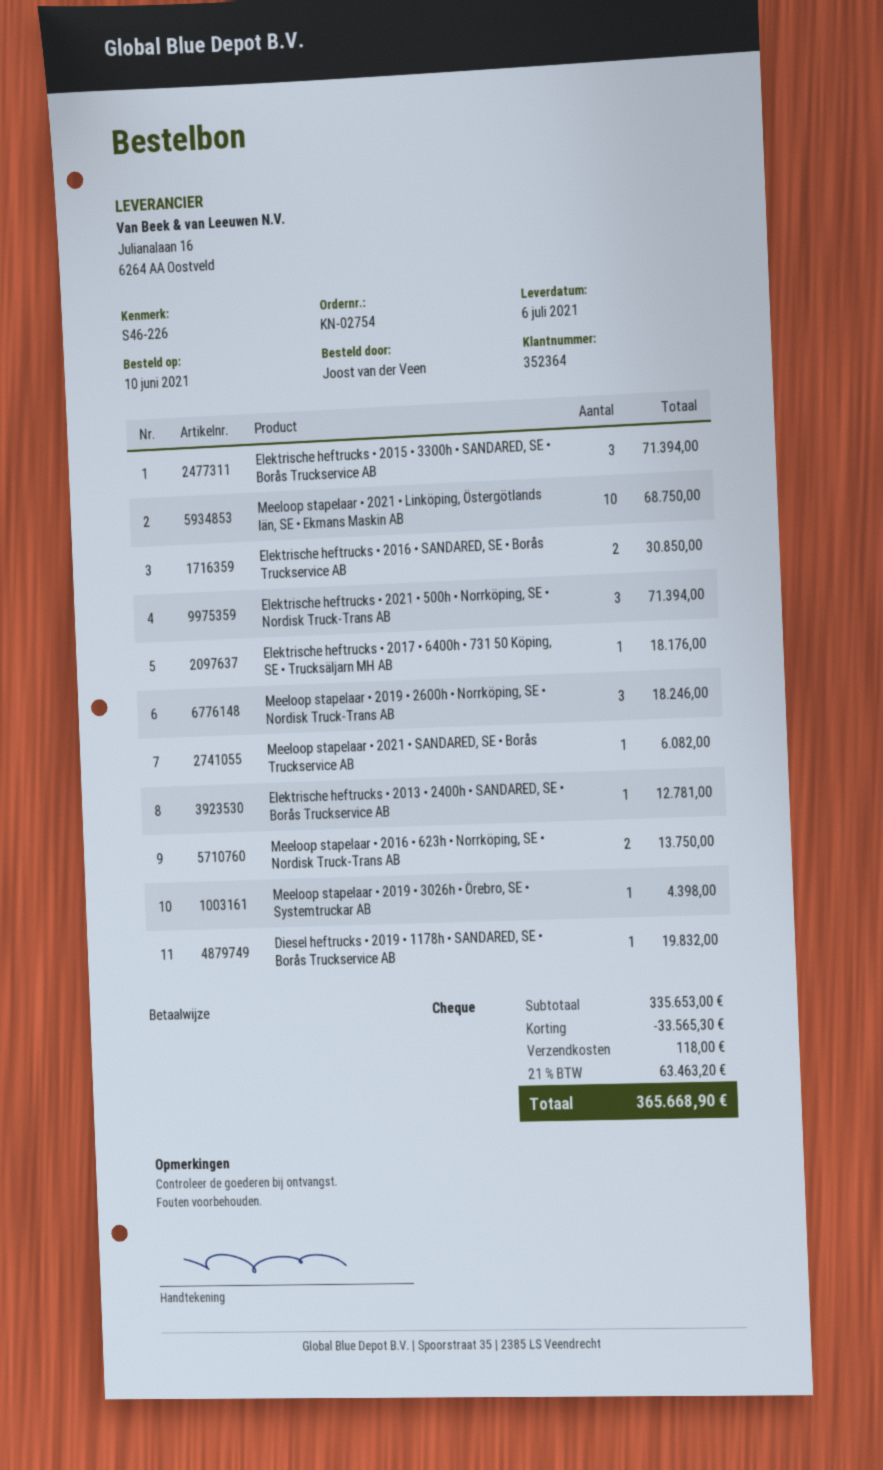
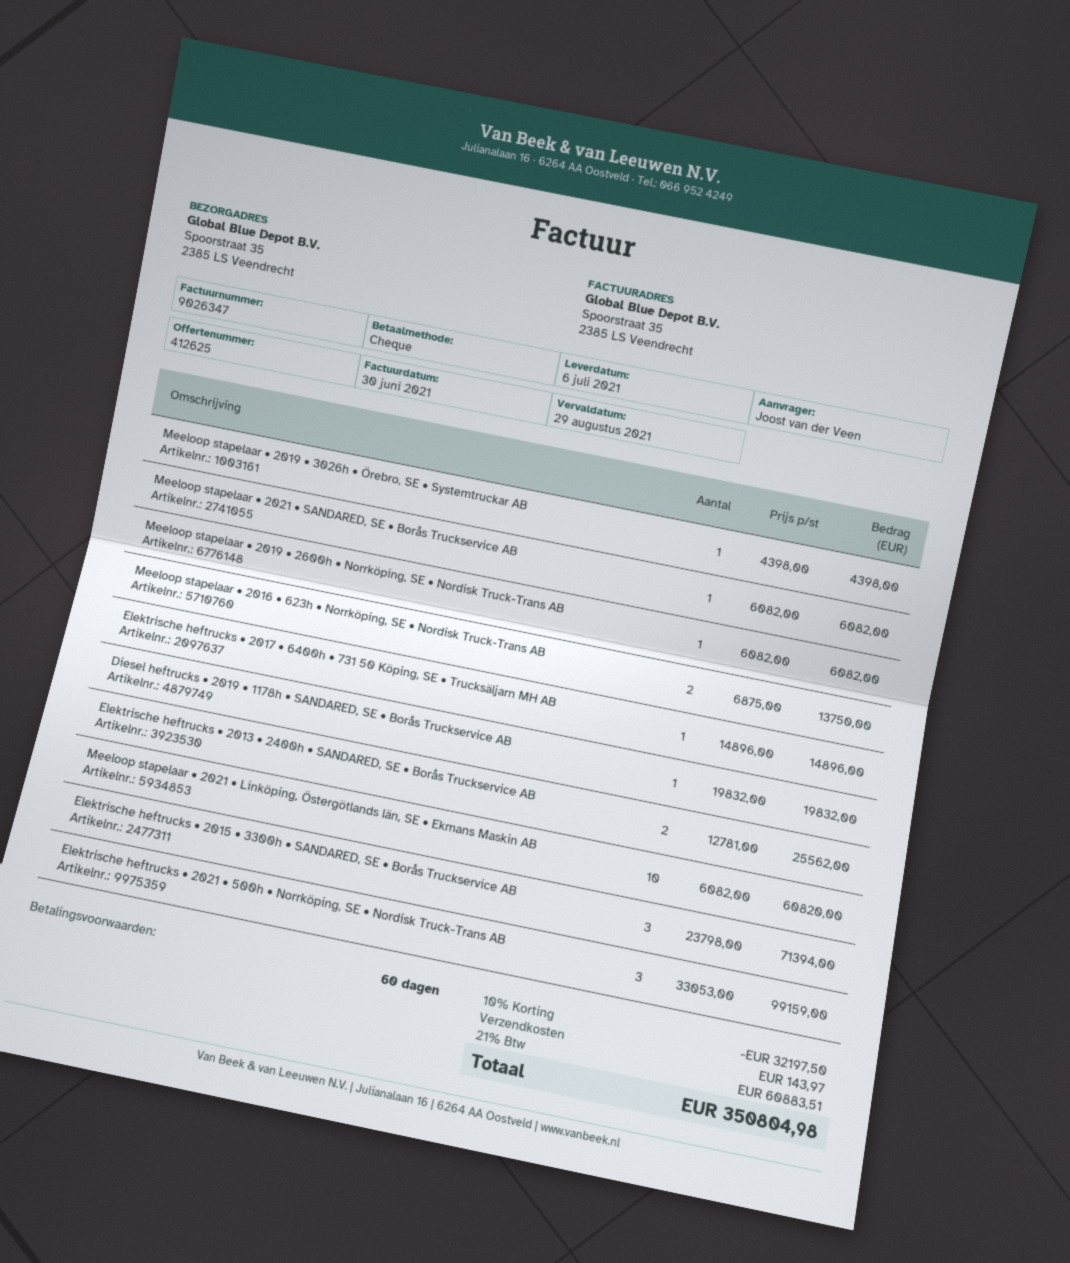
Meeloop stapelaar • 2021 • Linköping, Östergötlands län, SE • Ekmans Maskin AB: 10 for 68750.00 -> 10 for 60820.00
Elektrische heftrucks • 2016 • SANDARED, SE • Borås Truckservice AB: 2 for 30850.00 -> none
Elektrische heftrucks • 2021 • 500h • Norrköping, SE • Nordisk Truck-Trans AB: 3 for 71394.00 -> 3 for 99159.00
Elektrische heftrucks • 2017 • 6400h • 731 50 Köping, SE • Trucksäljarn MH AB: 1 for 18176.00 -> 1 for 14896.00
Meeloop stapelaar • 2019 • 2600h • Norrköping, SE • Nordisk Truck-Trans AB: 3 for 18246.00 -> 1 for 6082.00
Elektrische heftrucks • 2013 • 2400h • SANDARED, SE • Borås Truckservice AB: 1 for 12781.00 -> 2 for 25562.00
discount: 33565.30 -> 32197.50
shipping: 118.00 -> 143.97
tax: 21% = 63463.20 -> 21% = 60883.51
total: 365668.90 -> 350804.98

